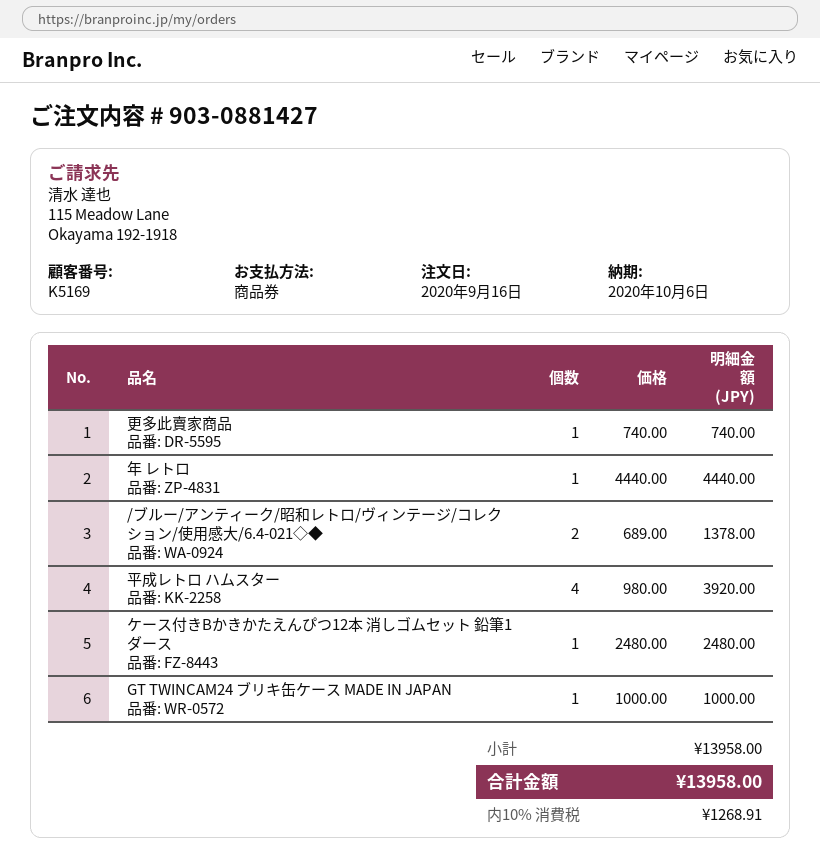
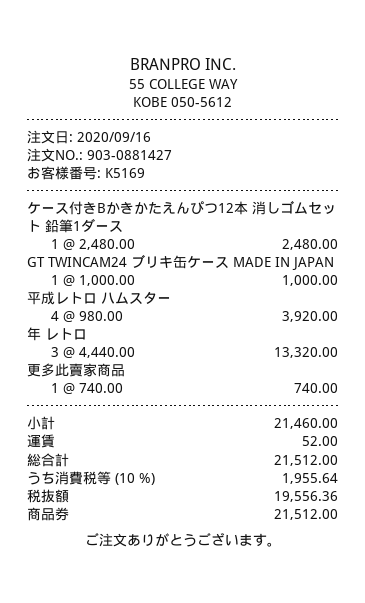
年 レトロ: 1 x 4440.00 = 4440.00 -> 3 x 4440.00 = 13320.00
/ブルー/アンティーク/昭和レトロ/ヴィンテージ/コレクション/使用感大/6.4-021◇◆: 2 x 689.00 = 1378.00 -> none
subtotal: 13958.00 -> 21460.00
shipping: none -> 52.00
tax: 10% = 1268.91 -> 10% = 1955.64
total: 13958.00 -> 21512.00

